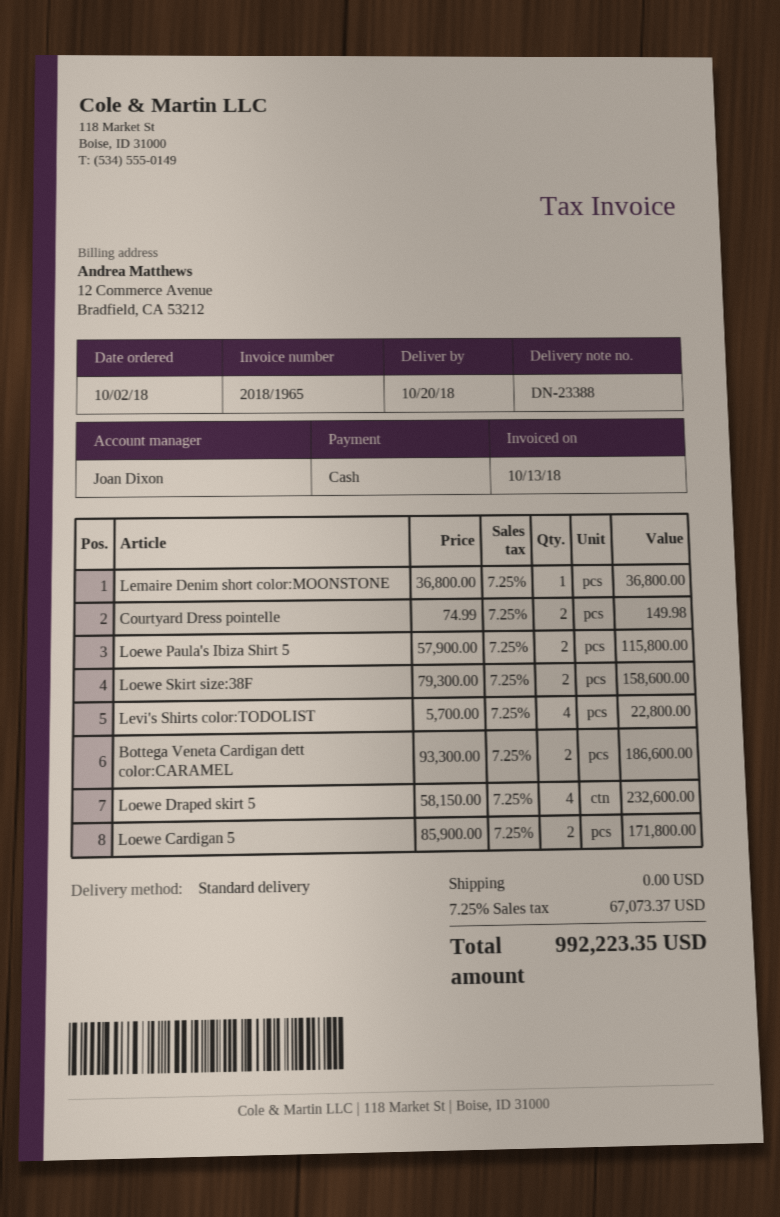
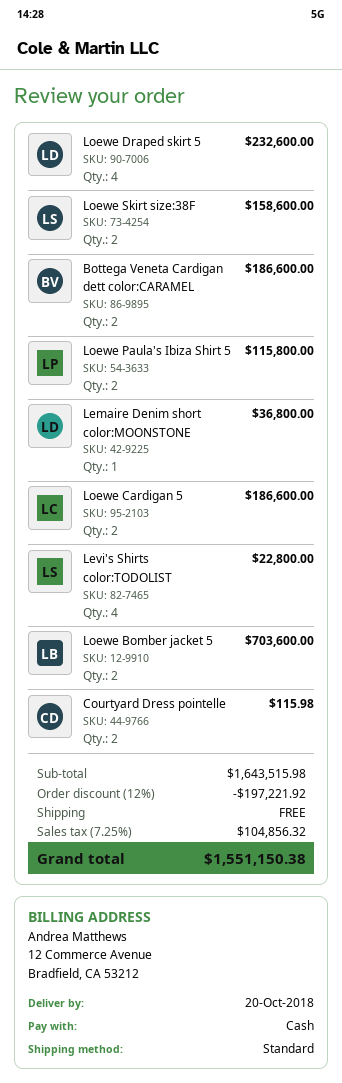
Courtyard Dress pointelle: 2 for 149.98 -> 2 for 115.98
Loewe Cardigan 5: 2 for 171800.00 -> 2 for 186600.00
Loewe Bomber jacket 5: none -> 2 for 703600.00
discount: none -> 12% = 197221.92
tax: 7.25% = 67073.37 -> 7.25% = 104856.32
total: 992223.35 -> 1551150.38

